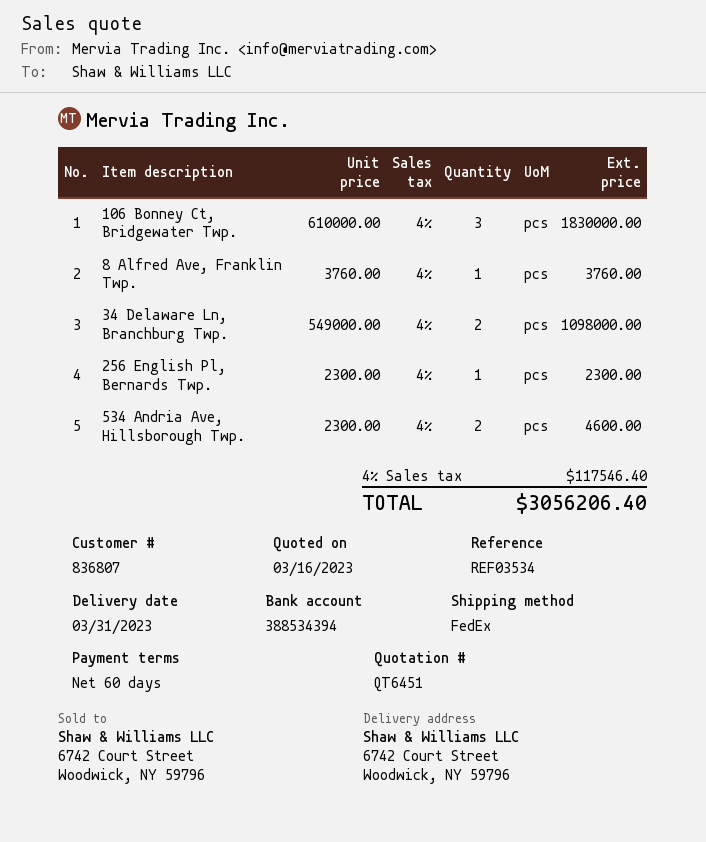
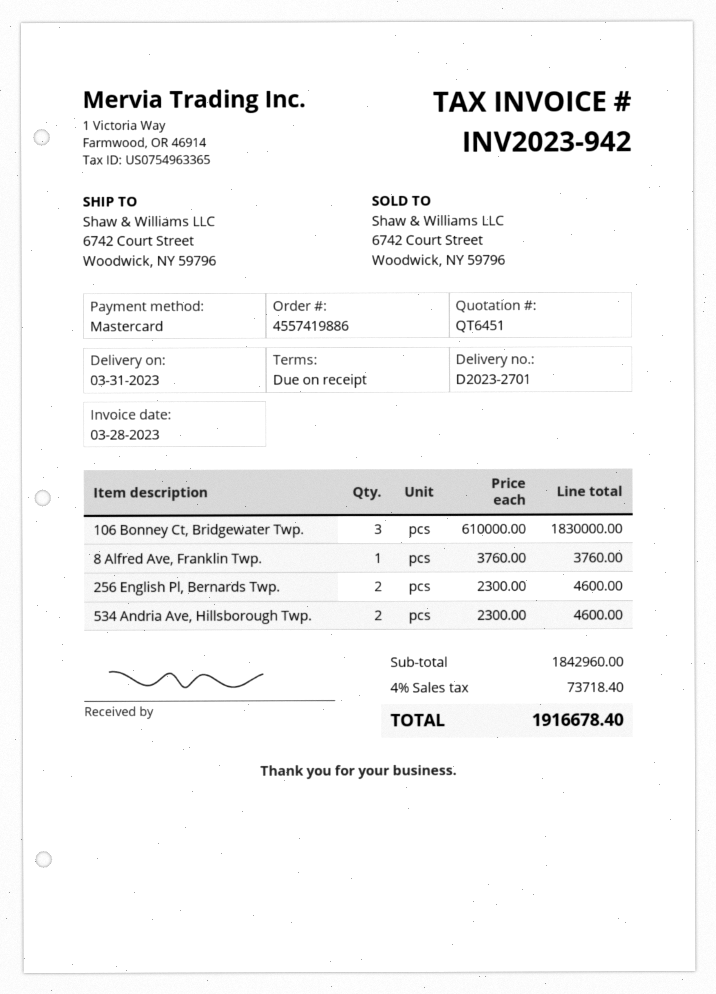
payment terms: 60 days -> on receipt
34 Delaware Ln, Branchburg Twp.: 2 x 549000.00 = 1098000.00 -> none
256 English Pl, Bernards Twp.: 1 x 2300.00 = 2300.00 -> 2 x 2300.00 = 4600.00
tax: 4% = 117546.40 -> 4% = 73718.40
total: 3056206.40 -> 1916678.40

